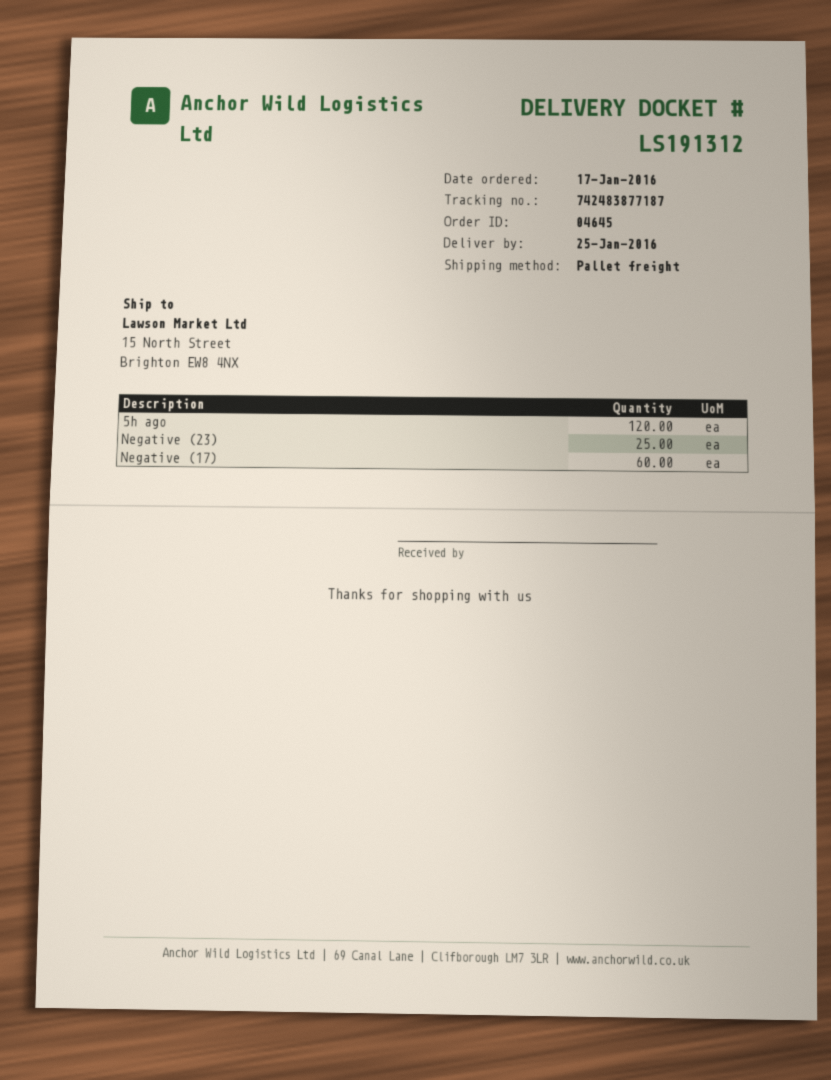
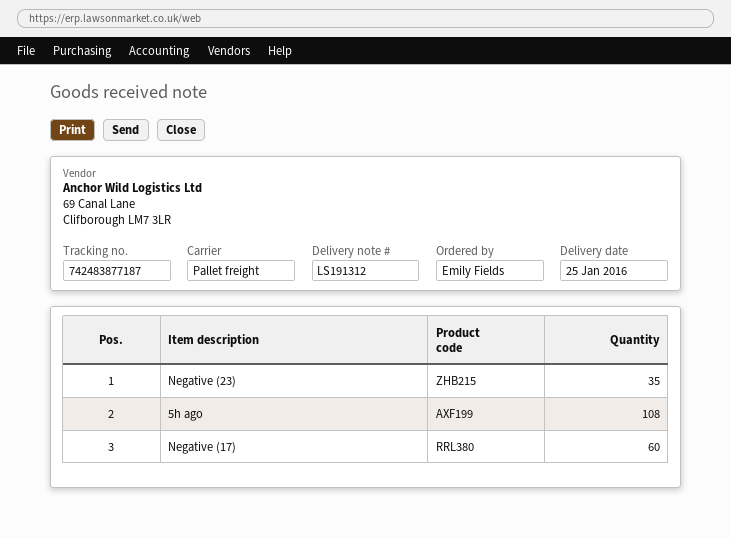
5h ago: 120 -> 108
Negative (23): 25 -> 35

